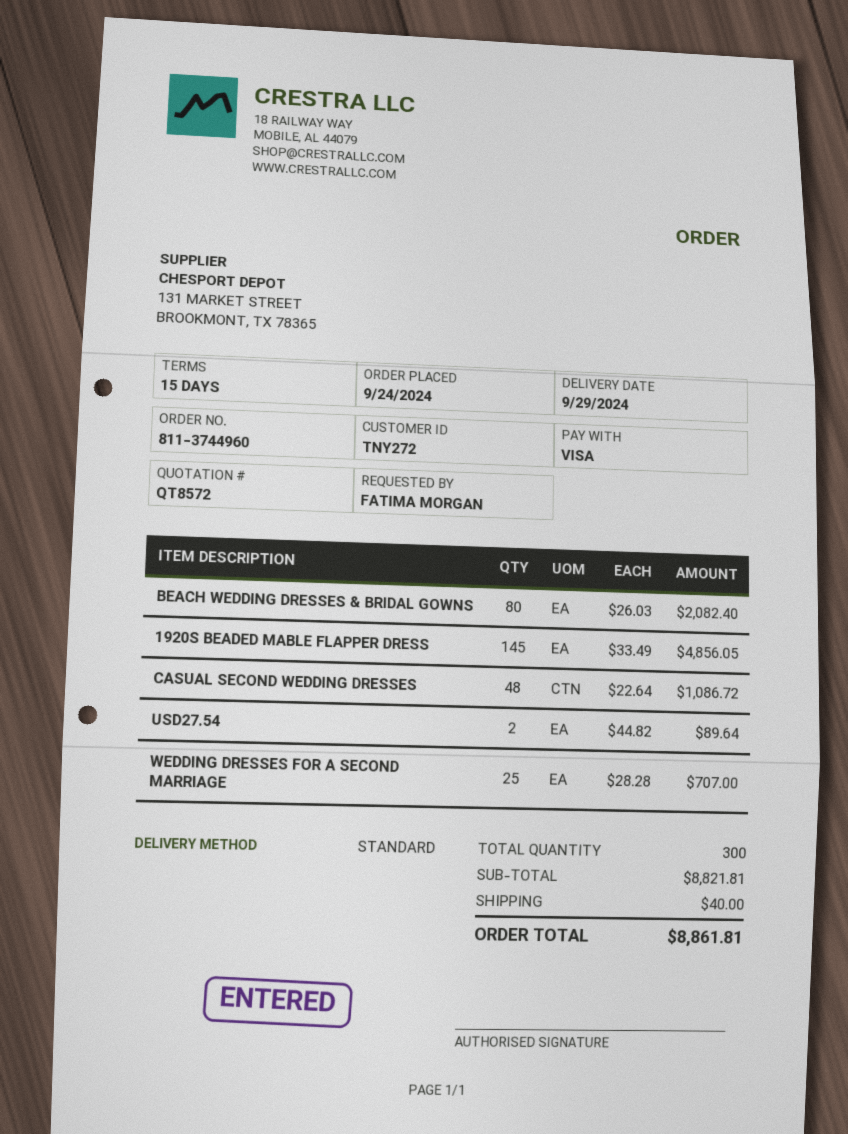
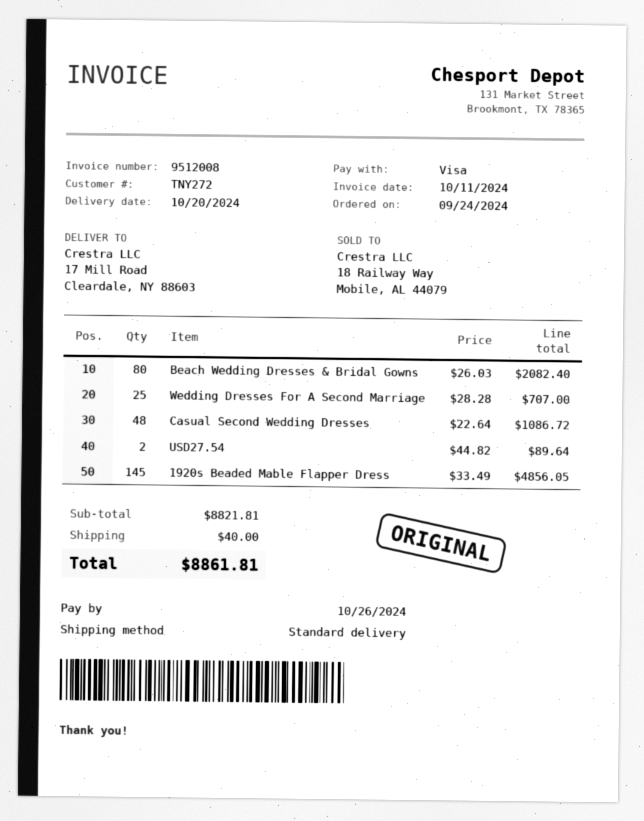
delivery date: 2024-09-29 -> 2024-10-20

